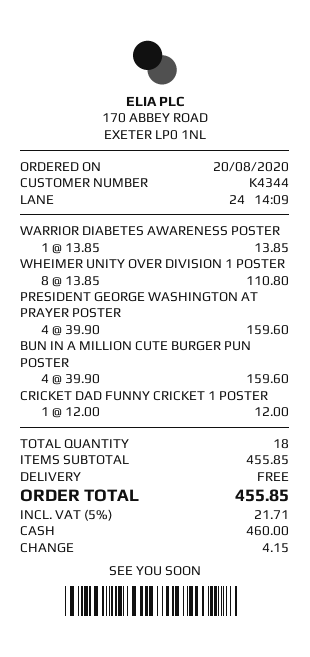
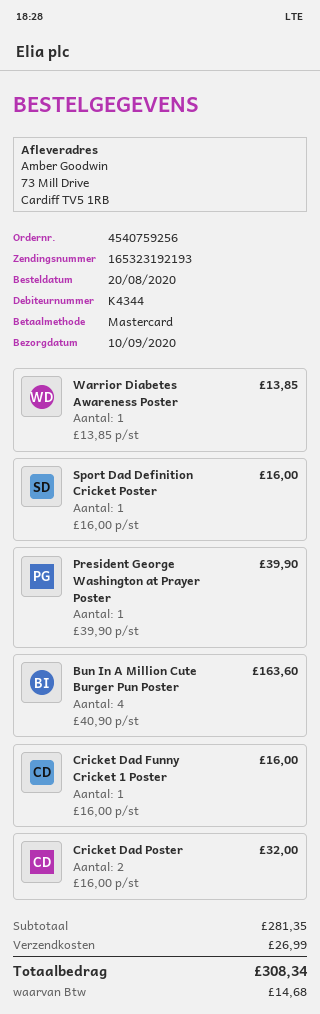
payment method: cash -> Mastercard
WHEIMER UNITY OVER DIVISION 1 POSTER: 8 x 13.85 = 110.80 -> none
PRESIDENT GEORGE WASHINGTON AT PRAYER POSTER: 4 x 39.90 = 159.60 -> 1 x 39.90 = 39.90
BUN IN A MILLION CUTE BURGER PUN POSTER: 4 x 39.90 = 159.60 -> 4 x 40.90 = 163.60
CRICKET DAD FUNNY CRICKET 1 POSTER: 1 x 12.00 = 12.00 -> 1 x 16.00 = 16.00
Sport Dad Definition Cricket Poster: none -> 1 x 16.00 = 16.00
Cricket Dad Poster: none -> 2 x 16.00 = 32.00
subtotal: 455.85 -> 281.35
shipping: 0.00 -> 26.99
tax: 21.71 -> 14.68
total: 455.85 -> 308.34

